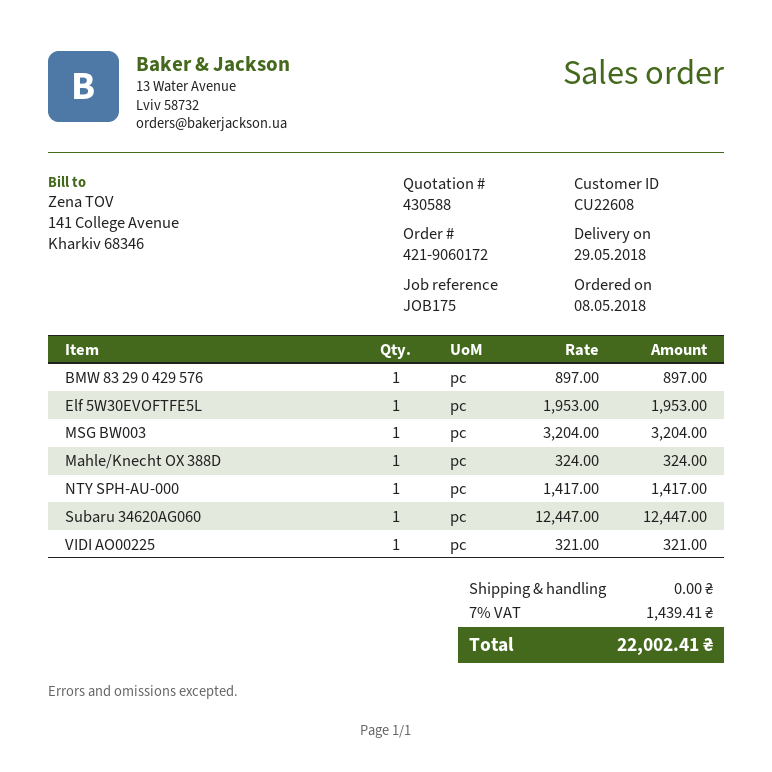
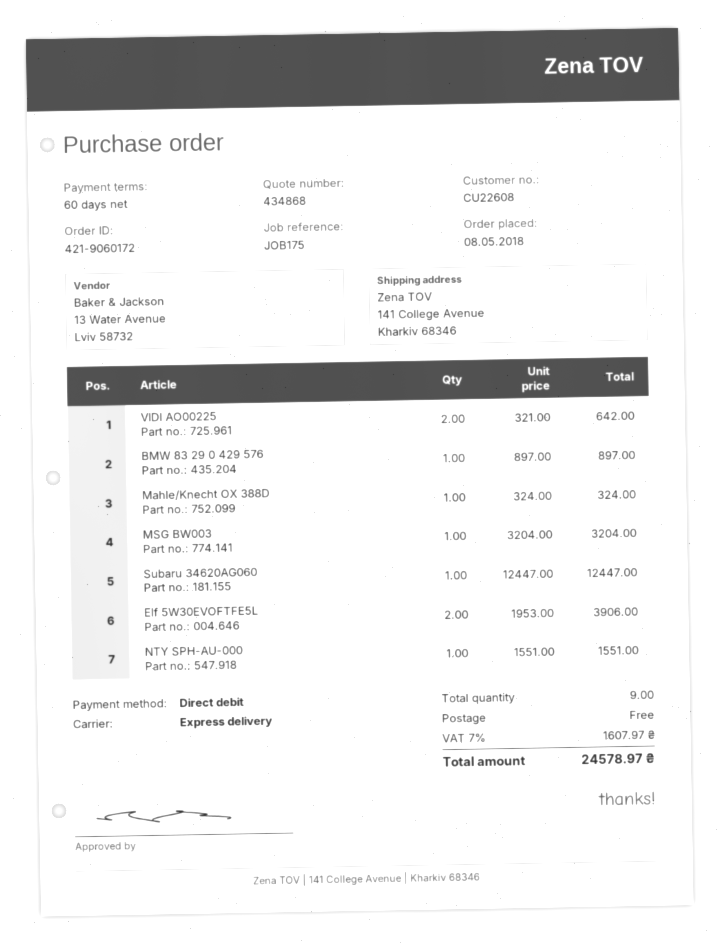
quote number: 430588 -> 434868
Elf 5W30EVOFTFE5L: 1 x 1953.00 = 1953.00 -> 2 x 1953.00 = 3906.00
NTY SPH-AU-000: 1 x 1417.00 = 1417.00 -> 1 x 1551.00 = 1551.00
VIDI AO00225: 1 x 321.00 = 321.00 -> 2 x 321.00 = 642.00
tax: 7% = 1439.41 -> 7% = 1607.97
total: 22002.41 -> 24578.97

